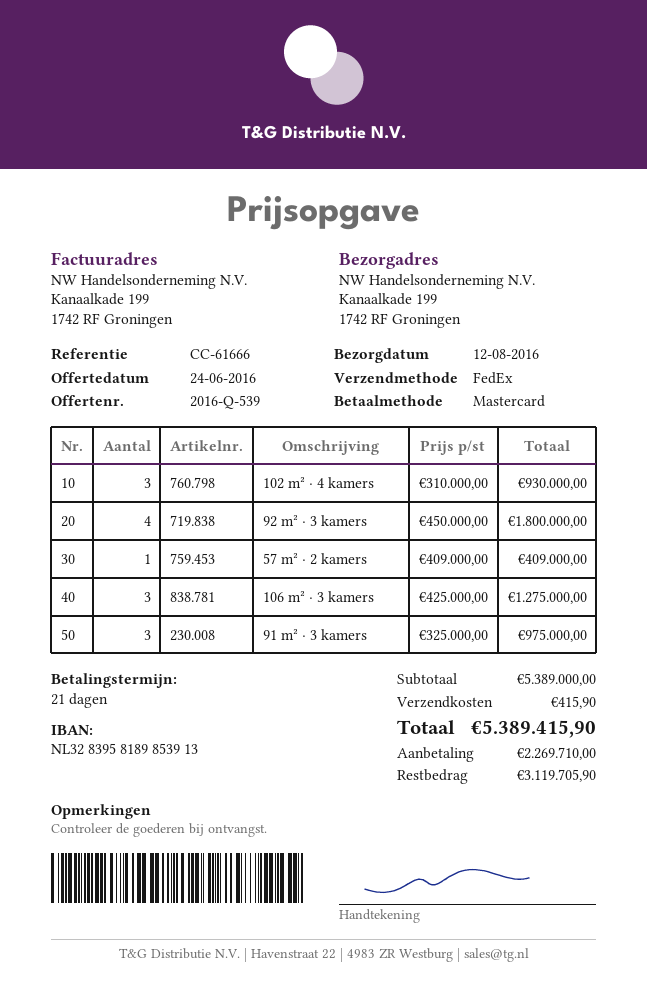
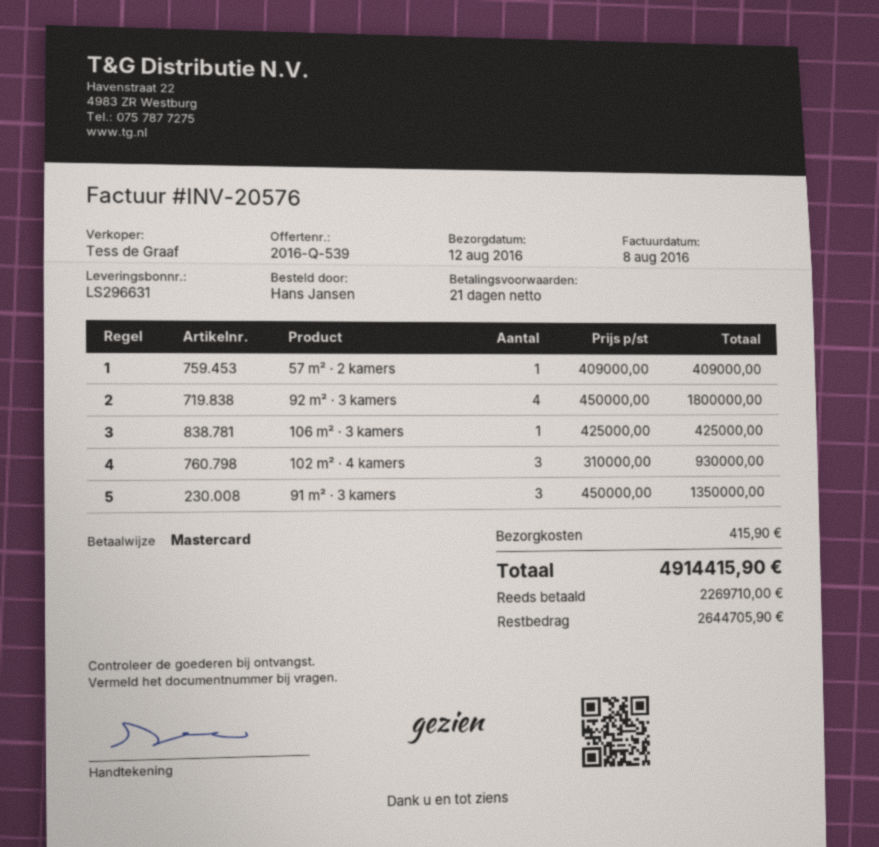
106 m² · 3 kamers: 3 x 425000.00 = 1275000.00 -> 1 x 425000.00 = 425000.00
91 m² · 3 kamers: 3 x 325000.00 = 975000.00 -> 3 x 450000.00 = 1350000.00
total: 5389415.90 -> 4914415.90
balance: 3119705.90 -> 2644705.90

